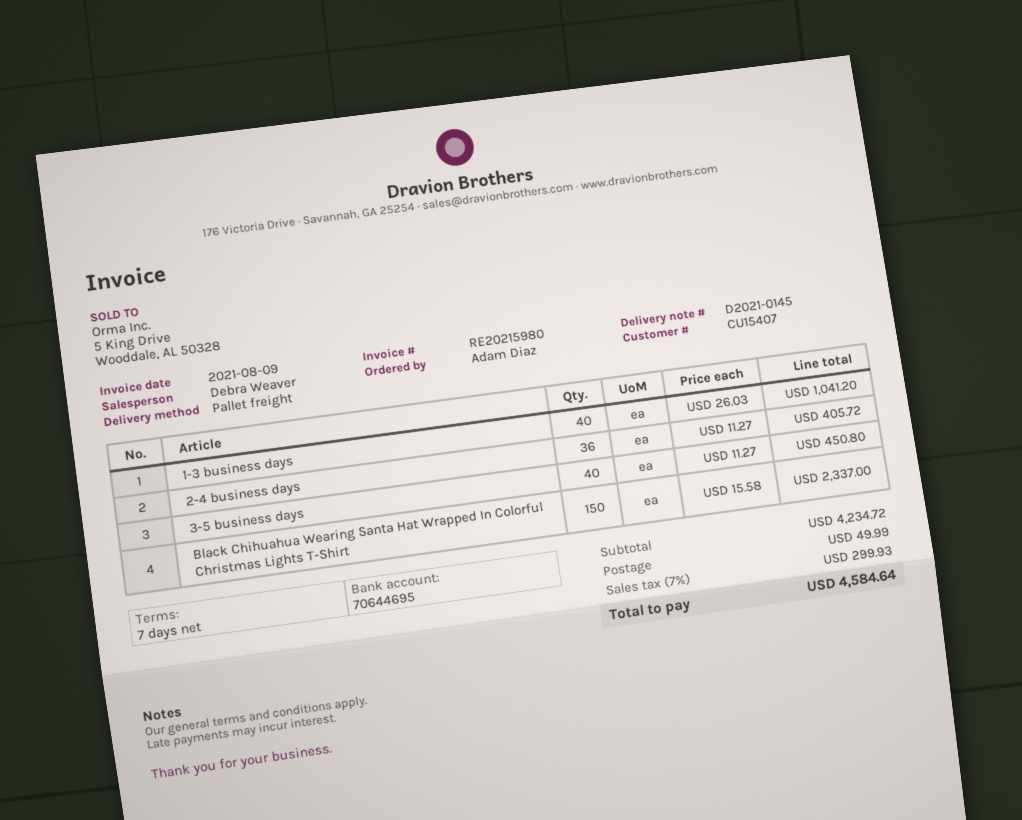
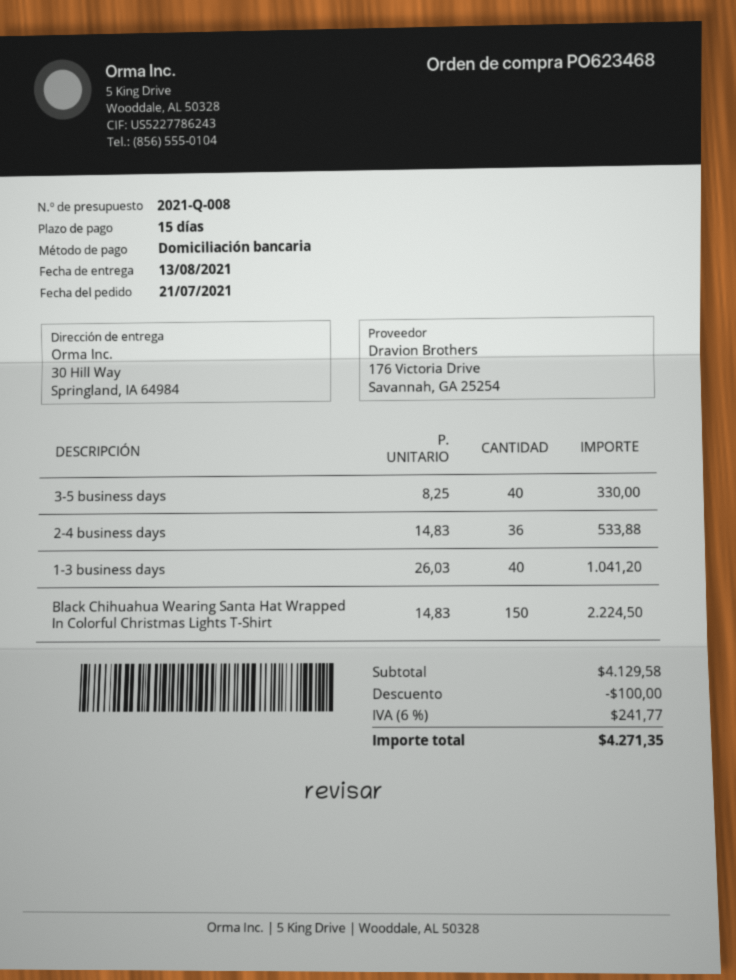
payment terms: 7 days -> 15 days
2-4 business days: 36 x 11.27 = 405.72 -> 36 x 14.83 = 533.88
3-5 business days: 40 x 11.27 = 450.80 -> 40 x 8.25 = 330.00
Black Chihuahua Wearing Santa Hat Wrapped In Colorful Christmas Lights T-Shirt: 150 x 15.58 = 2337.00 -> 150 x 14.83 = 2224.50
subtotal: 4234.72 -> 4129.58
discount: none -> 100.00
shipping: 49.99 -> none
tax: 7% = 299.93 -> 6% = 241.77
total: 4584.64 -> 4271.35

